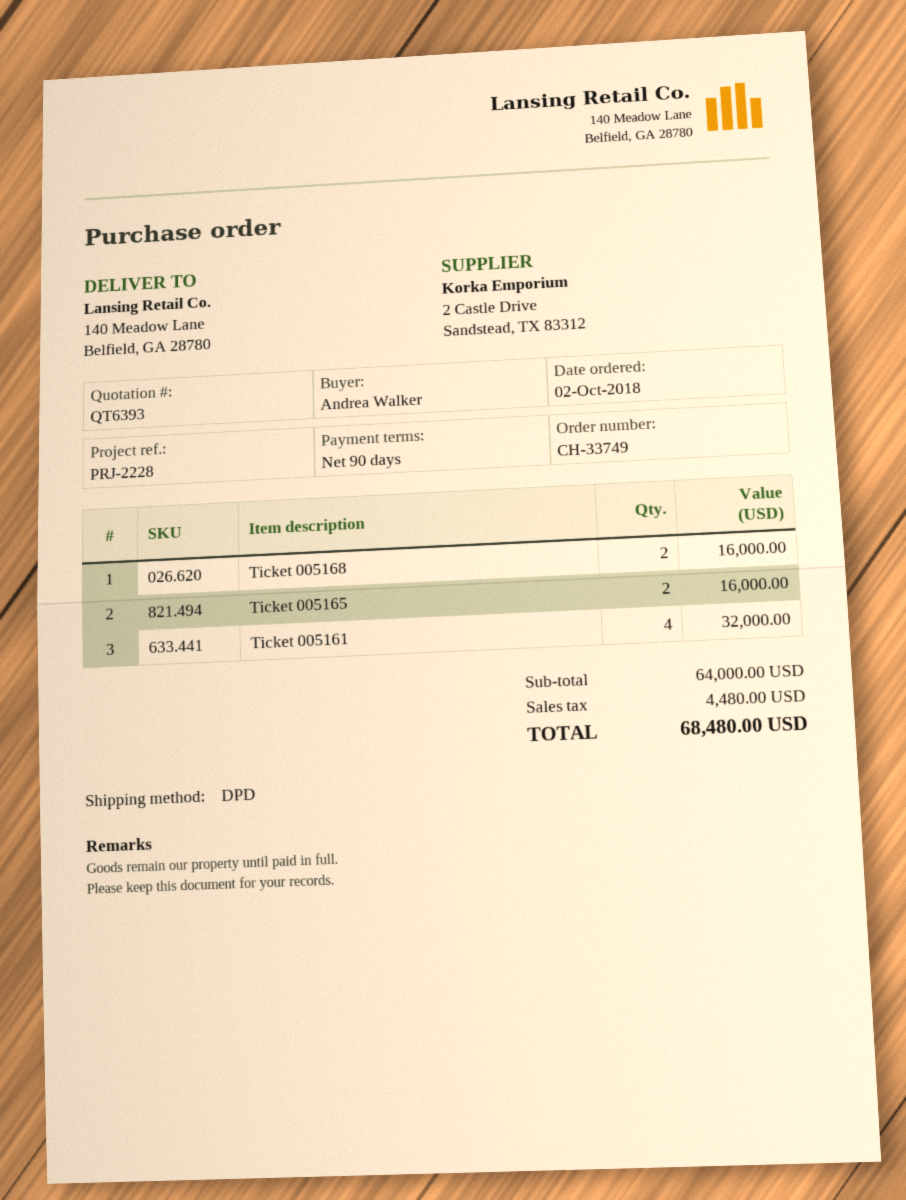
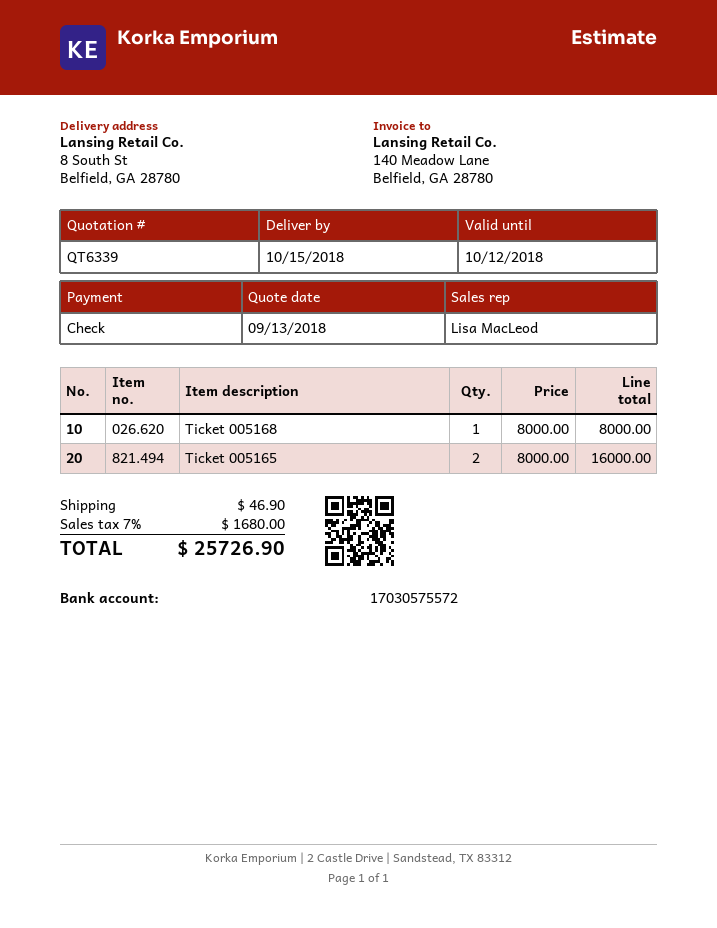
quote number: QT6393 -> QT6339
ship to: 140 Meadow Lane, Belfield, GA 28780 -> 8 South St, Belfield, GA 28780
Ticket 005168: 2 for 16000.00 -> 1 for 8000.00
Ticket 005161: 4 for 32000.00 -> none
shipping: none -> 46.90
tax: 4480.00 -> 1680.00
total: 68480.00 -> 25726.90

